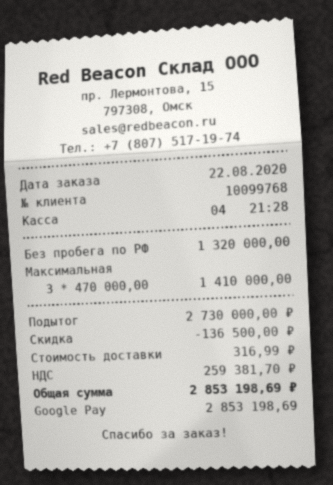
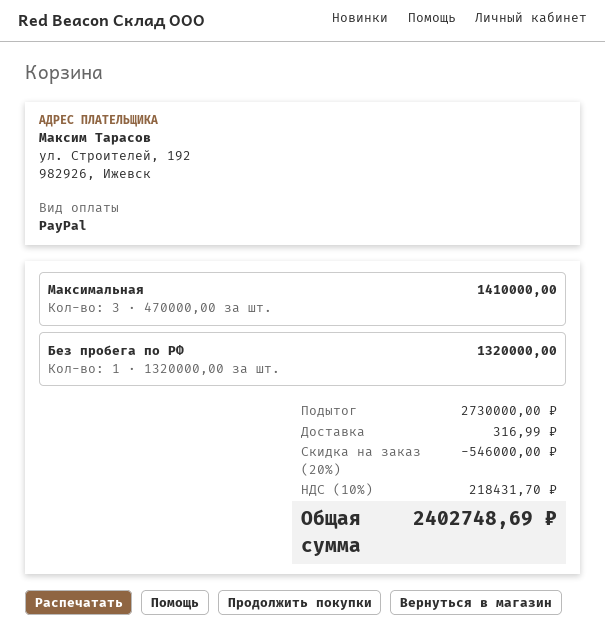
payment method: Google Pay -> PayPal
discount: 136500.00 -> 546000.00
tax: 259381.70 -> 218431.70
total: 2853198.69 -> 2402748.69

